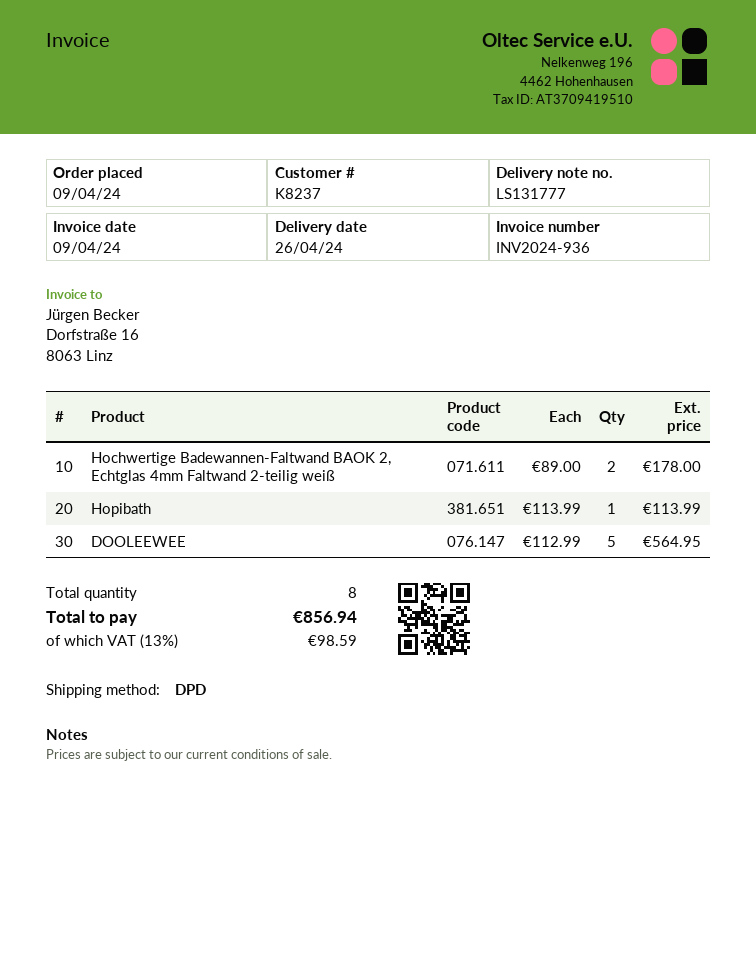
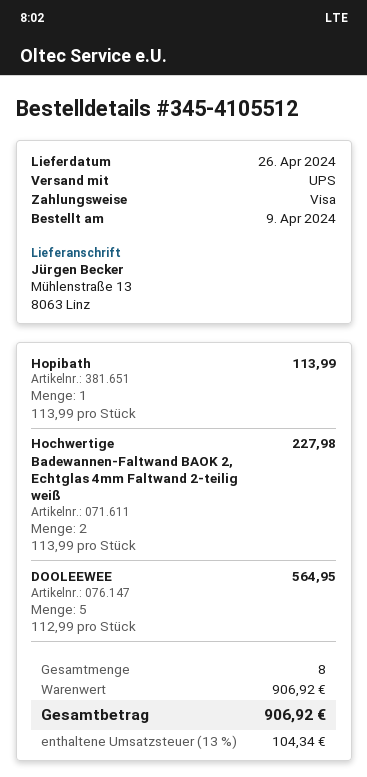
shipping method: DPD -> UPS
Hochwertige Badewannen-Faltwand BAOK 2, Echtglas 4mm Faltwand 2-teilig weiß: 2 x 89.00 = 178.00 -> 2 x 113.99 = 227.98
tax: 13% = 98.59 -> 13% = 104.34
total: 856.94 -> 906.92

